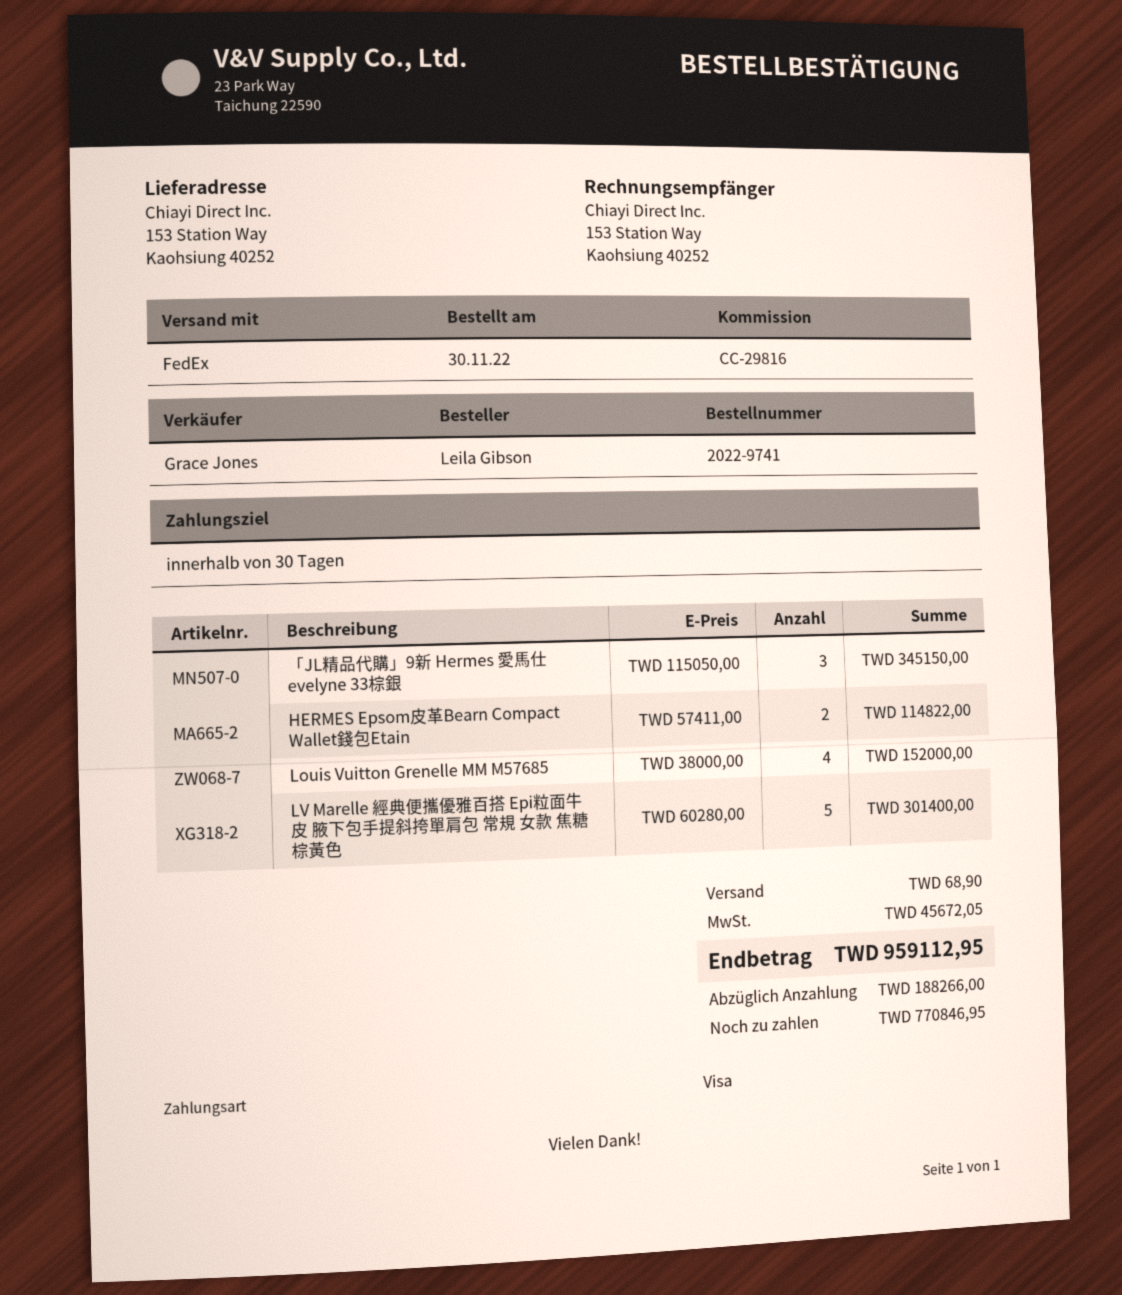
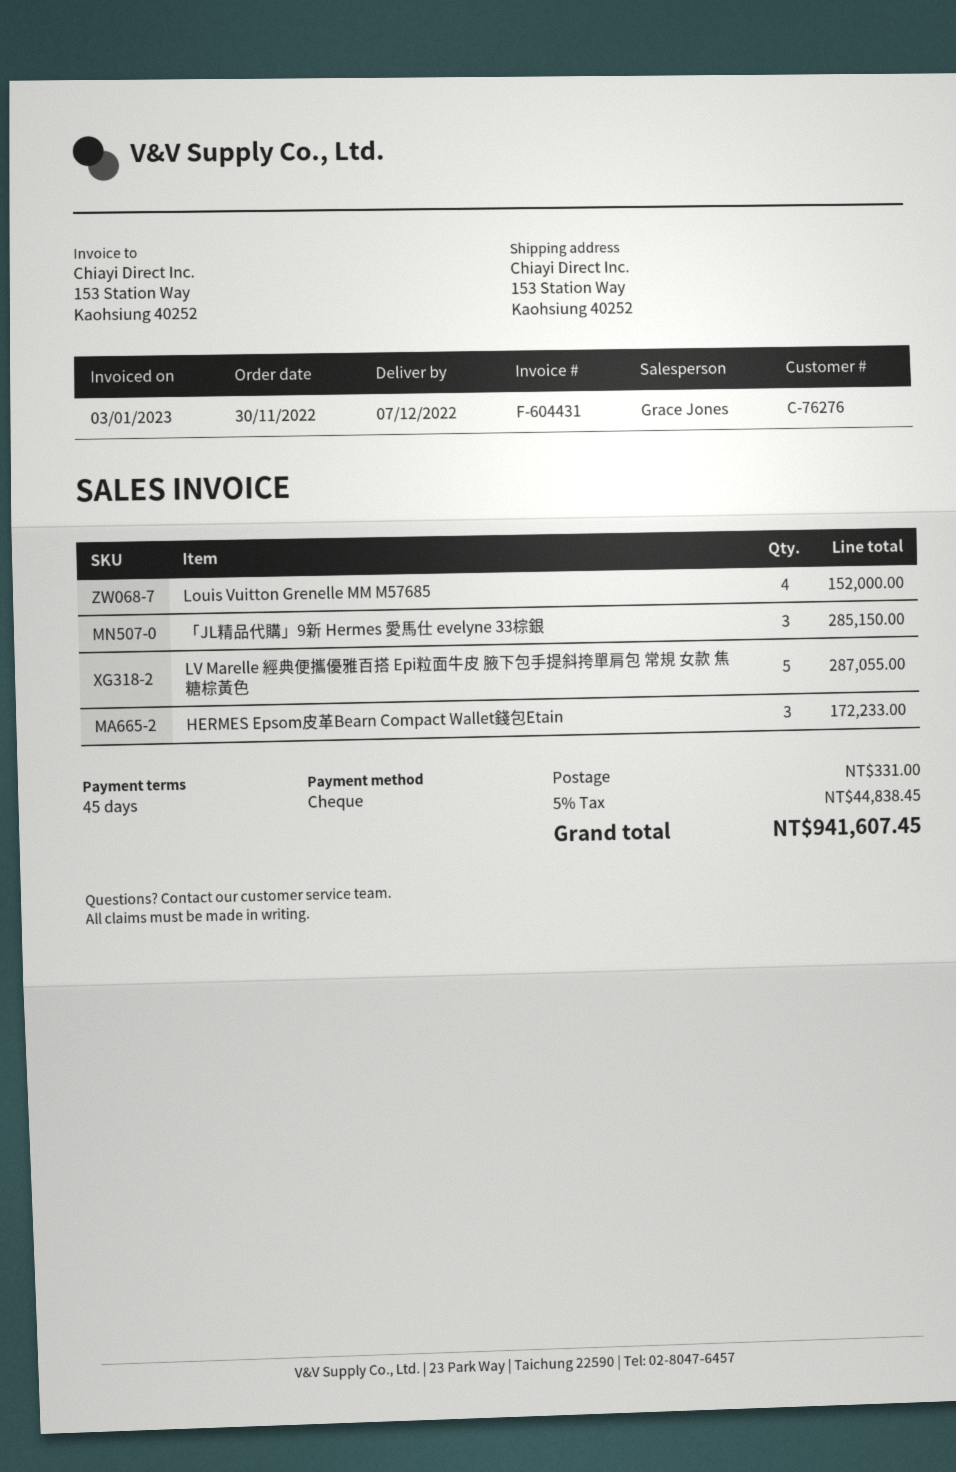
payment terms: 30 days -> 45 days
payment method: Visa -> cheque
「JL精品代購」9新 Hermes 愛馬仕 evelyne 33棕銀: 3 for 345150.00 -> 3 for 285150.00
HERMES Epsom皮革Bearn Compact Wallet錢包Etain: 2 for 114822.00 -> 3 for 172233.00
LV Marelle 經典便攜優雅百搭 Epi粒面牛皮 腋下包手提斜挎單肩包 常規 女款 焦糖棕黃色: 5 for 301400.00 -> 5 for 287055.00
shipping: 68.90 -> 331.00
tax: 45672.05 -> 44838.45
total: 959112.95 -> 941607.45

